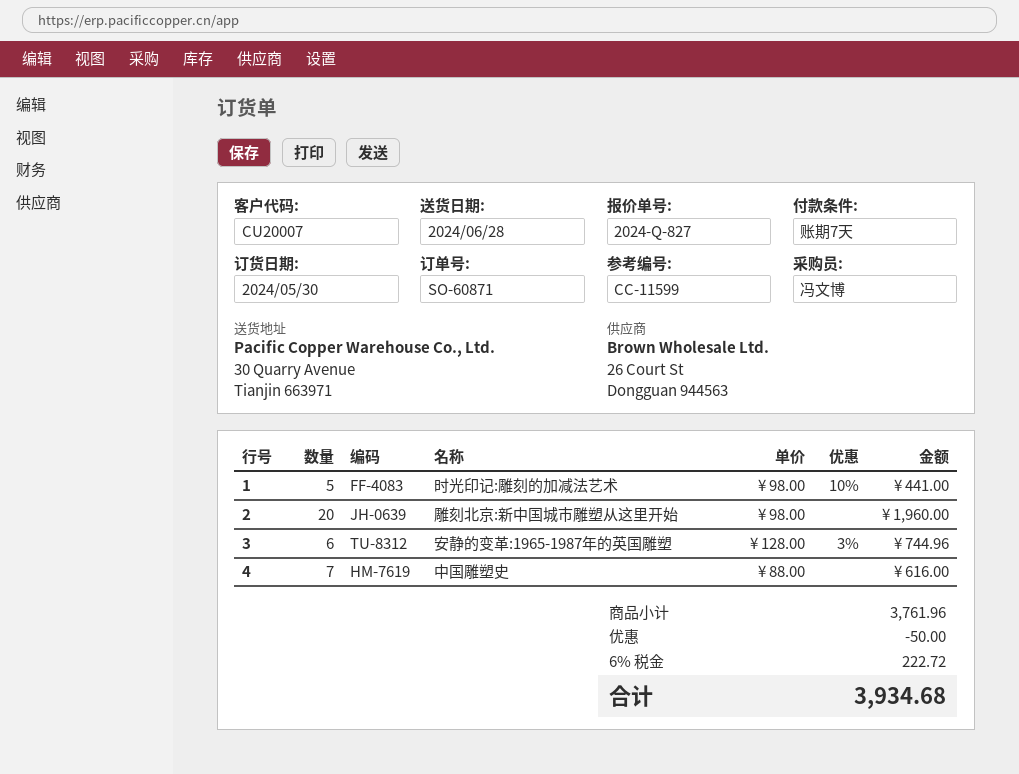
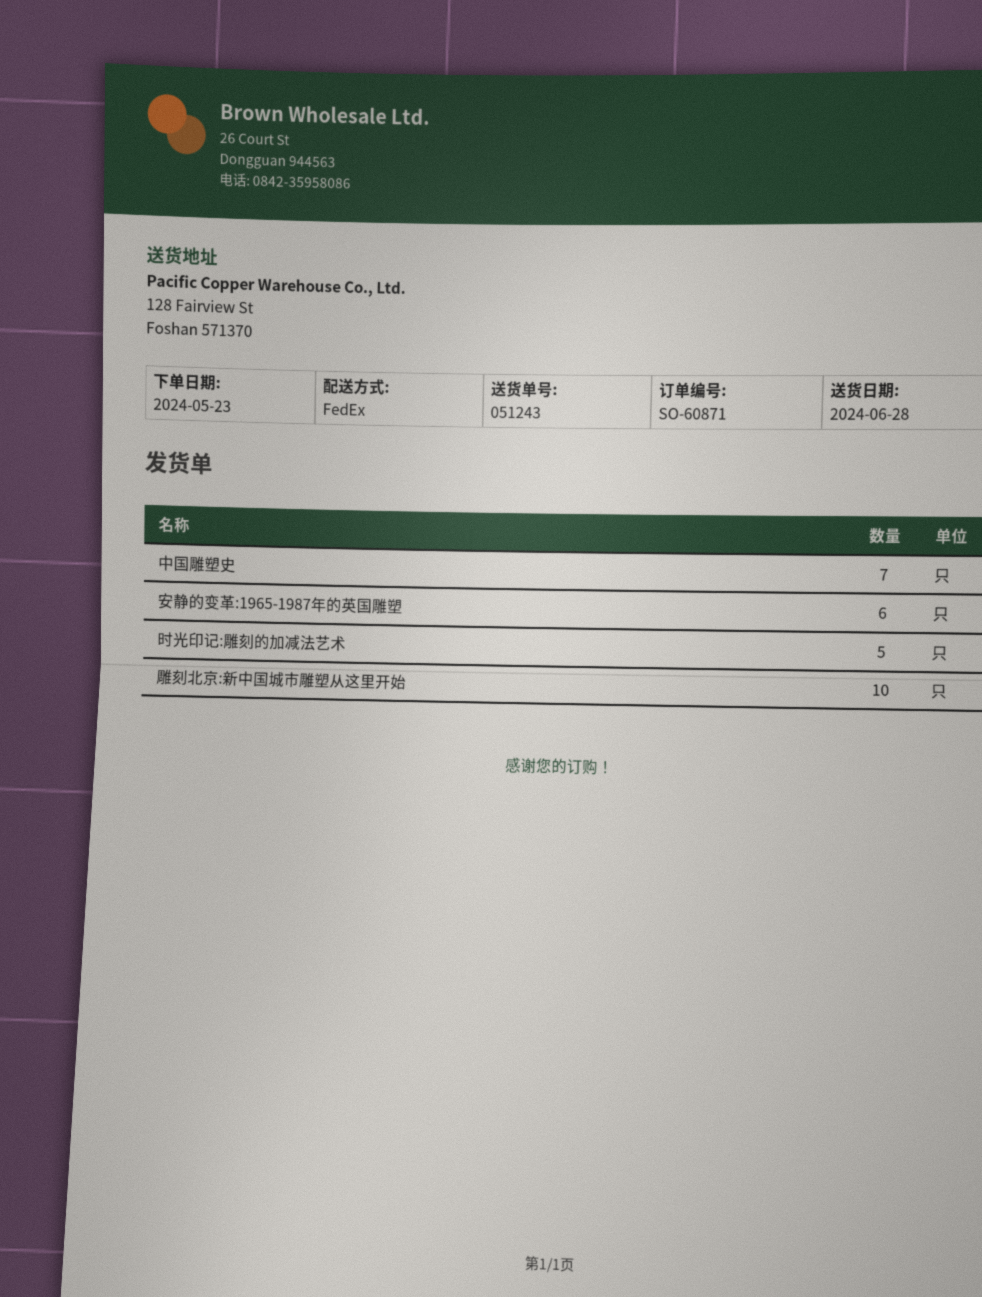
order date: 2024-05-30 -> 2024-05-23
ship to: 30 Quarry Avenue, Tianjin 663971 -> 128 Fairview St, Foshan 571370
雕刻北京:新中国城市雕塑从这里开始: 20 -> 10

